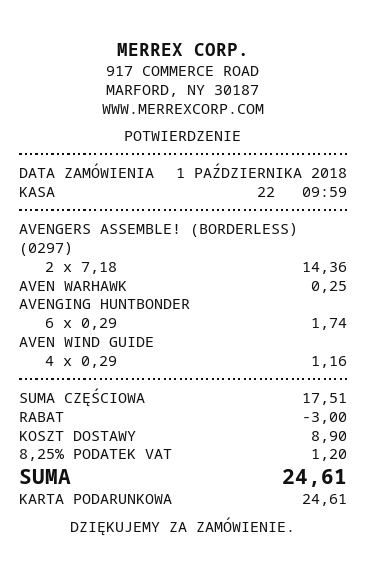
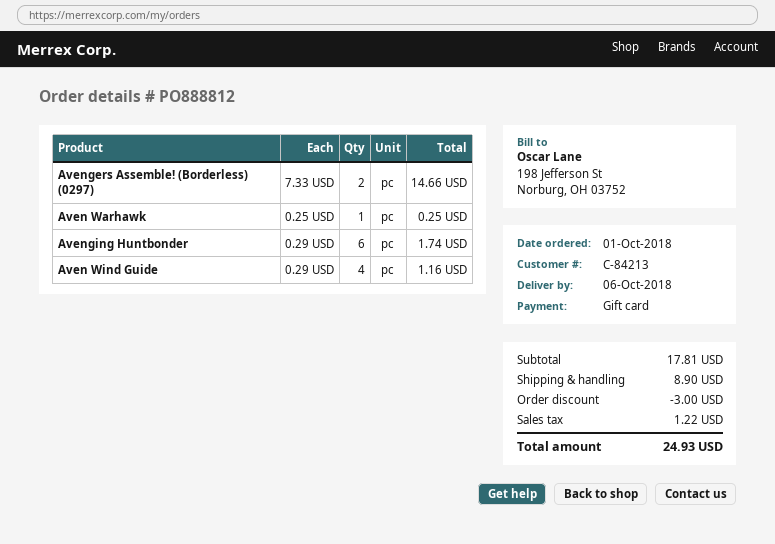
AVENGERS ASSEMBLE! (BORDERLESS) (0297): 2 x 7.18 = 14.36 -> 2 x 7.33 = 14.66
subtotal: 17.51 -> 17.81
tax: 1.20 -> 1.22
total: 24.61 -> 24.93

